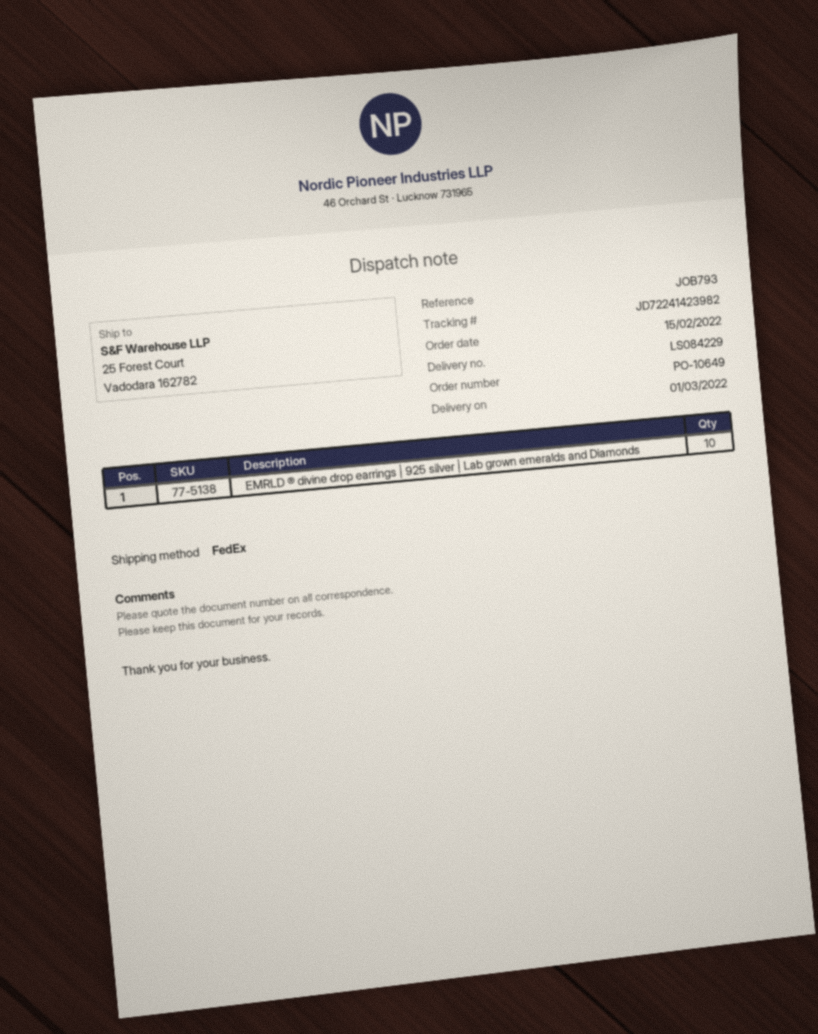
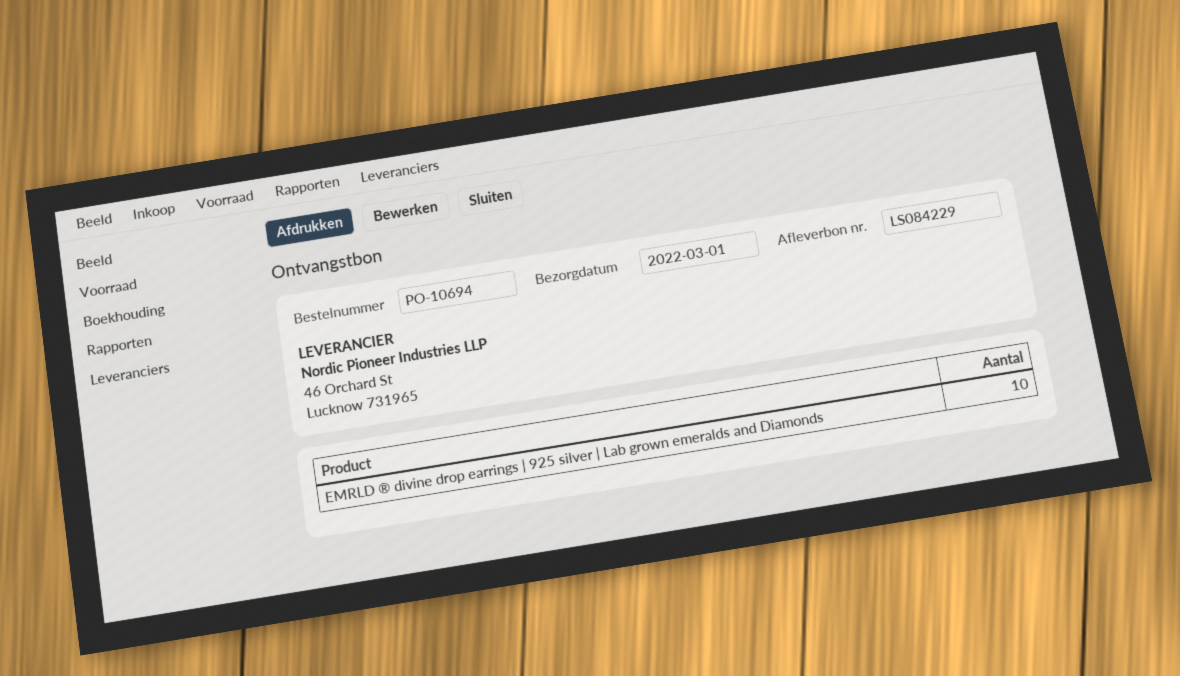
order number: PO-10649 -> PO-10694

